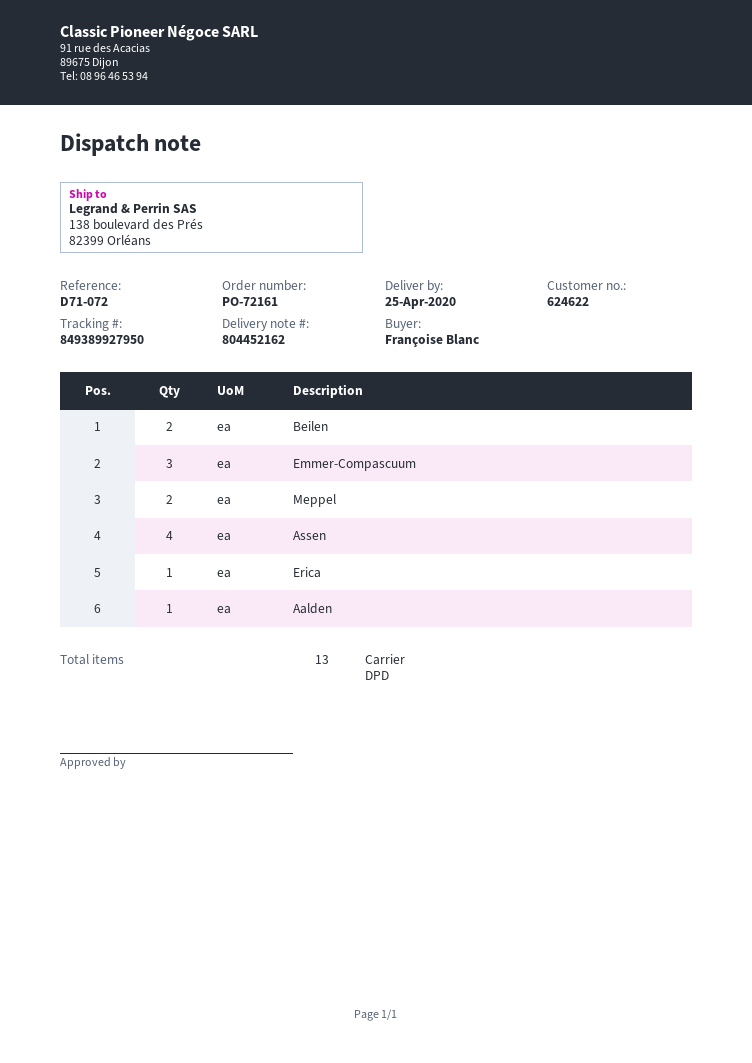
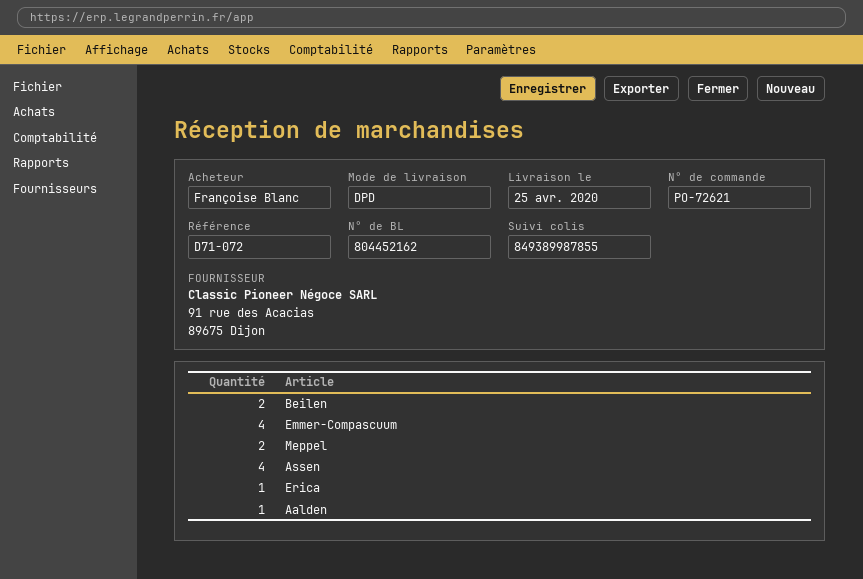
order number: PO-72161 -> PO-72621
tracking number: 849389927950 -> 849389987855
Emmer-Compascuum: 3 -> 4

